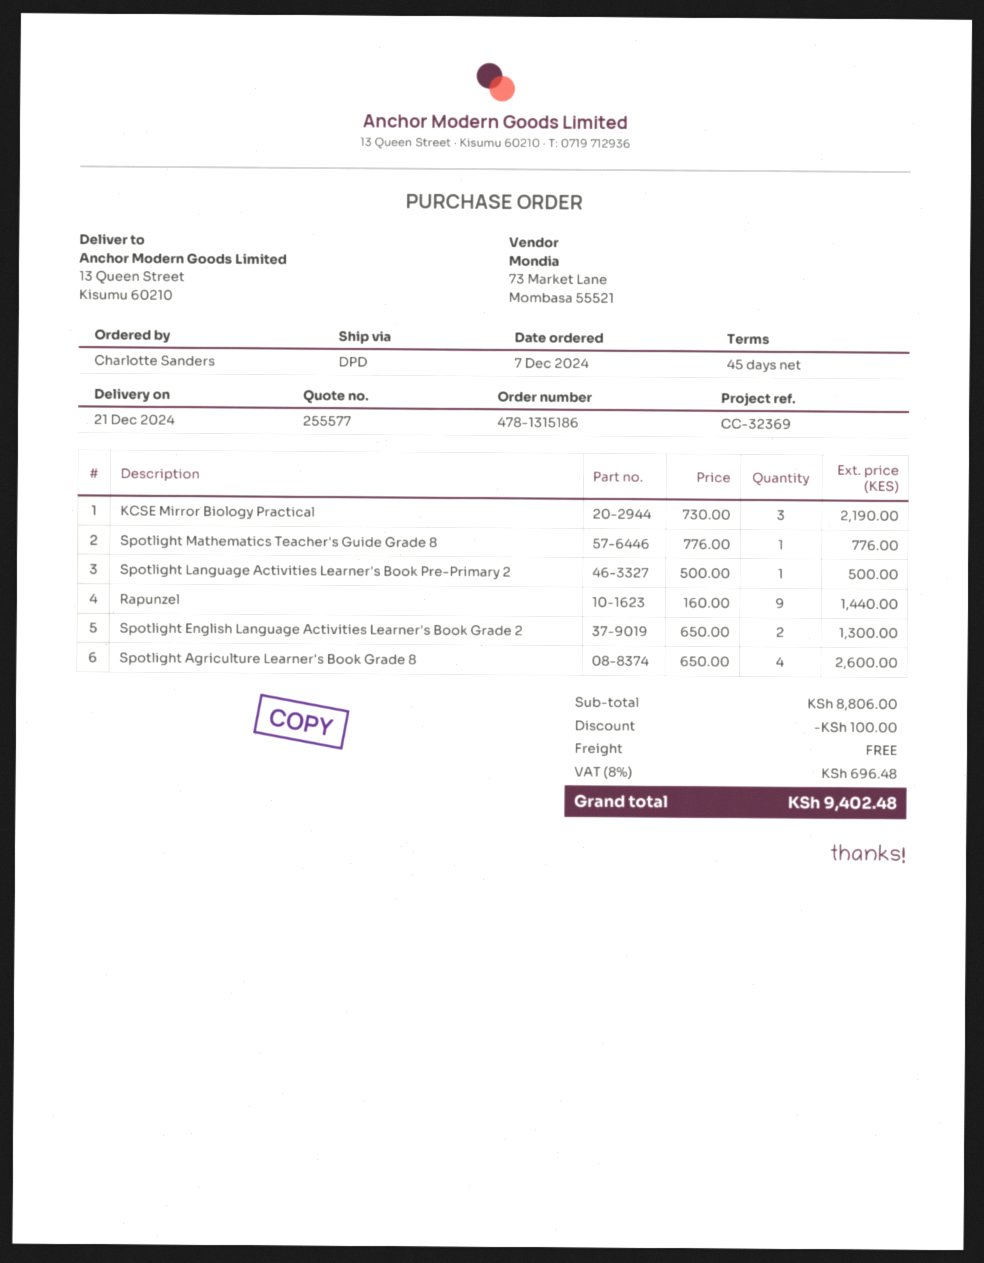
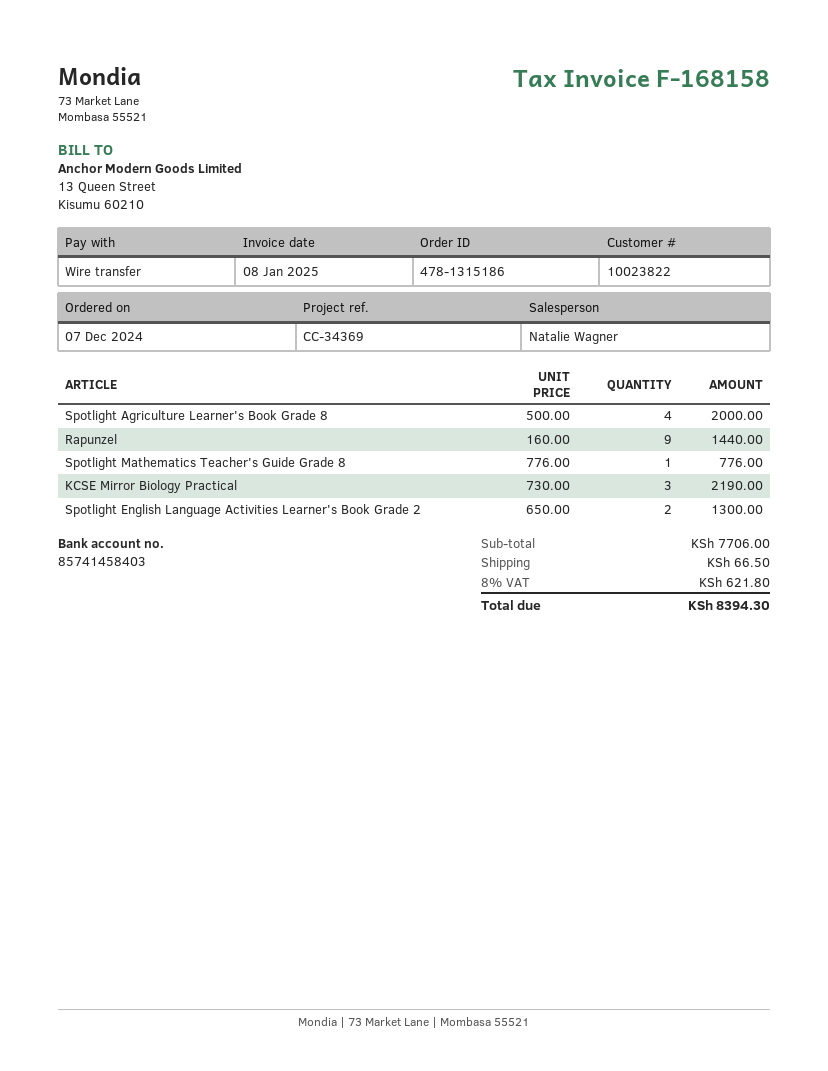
reference: CC-32369 -> CC-34369
Spotlight Language Activities Learner's Book Pre-Primary 2: 1 x 500.00 = 500.00 -> none
Spotlight Agriculture Learner's Book Grade 8: 4 x 650.00 = 2600.00 -> 4 x 500.00 = 2000.00
subtotal: 8806.00 -> 7706.00
discount: 100.00 -> none
shipping: 0.00 -> 66.50
tax: 8% = 696.48 -> 8% = 621.80
total: 9402.48 -> 8394.30

